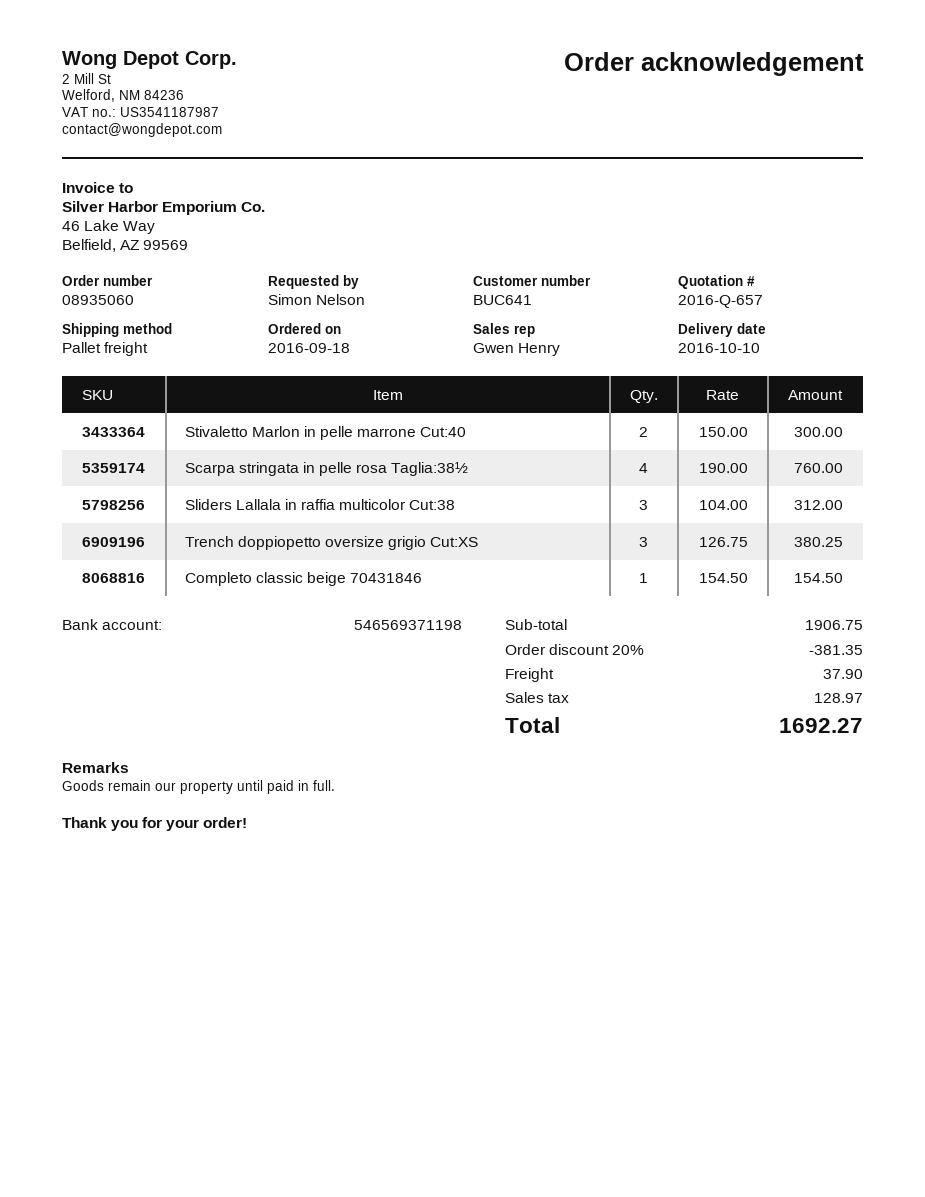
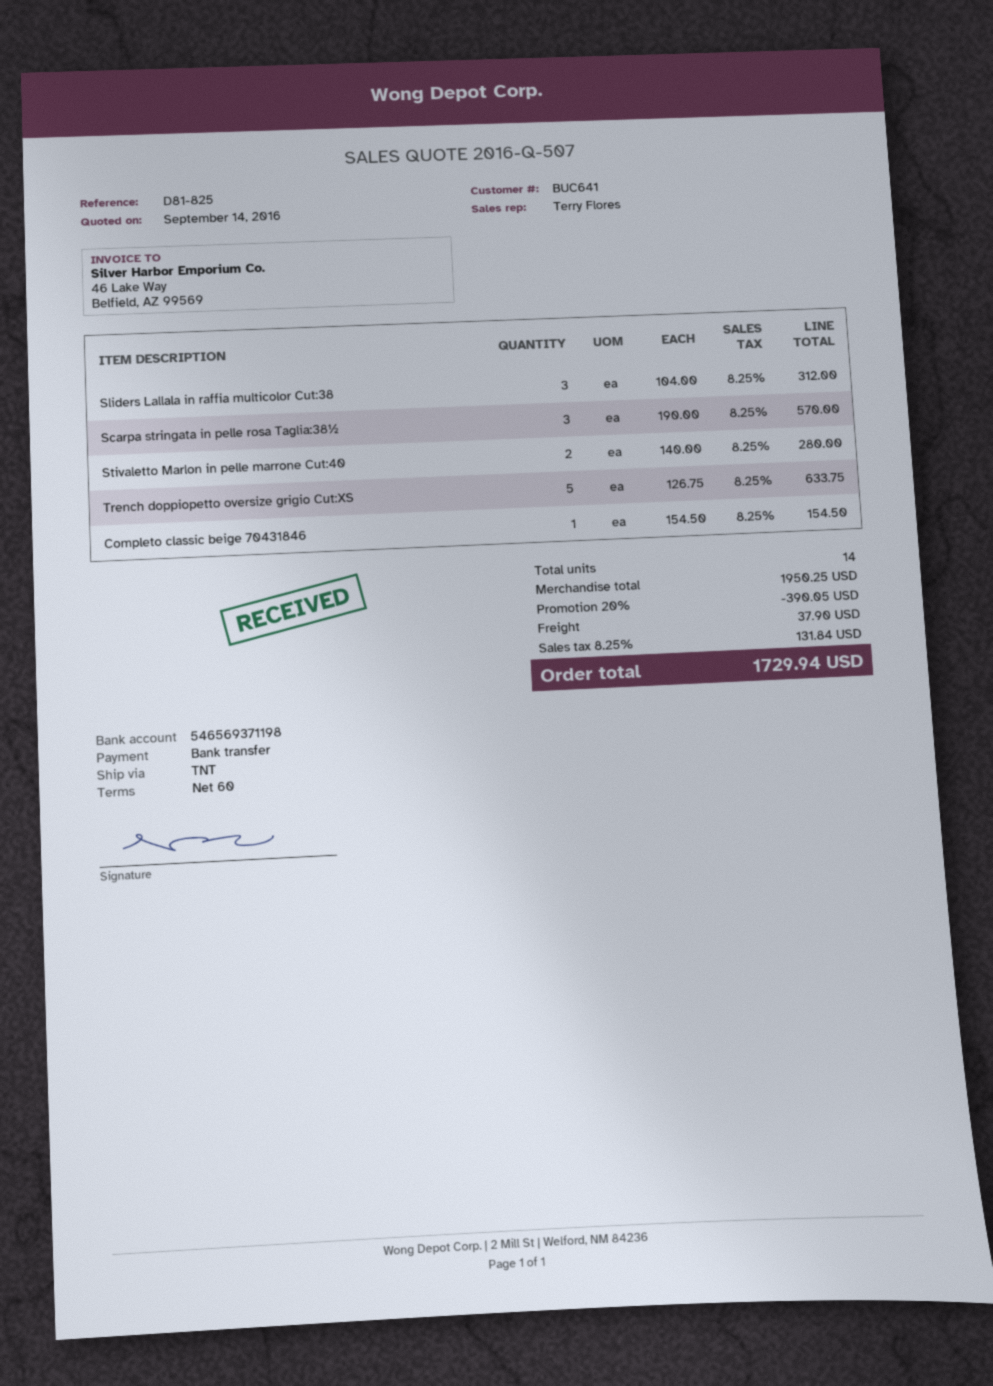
quote number: 2016-Q-657 -> 2016-Q-507
sales rep: Gwen Henry -> Terry Flores
shipping method: pallet freight -> TNT
Stivaletto Marlon in pelle marrone Cut:40: 2 x 150.00 = 300.00 -> 2 x 140.00 = 280.00
Scarpa stringata in pelle rosa Taglia:38½: 4 x 190.00 = 760.00 -> 3 x 190.00 = 570.00
Trench doppiopetto oversize grigio Cut:XS: 3 x 126.75 = 380.25 -> 5 x 126.75 = 633.75
subtotal: 1906.75 -> 1950.25
discount: 20% = 381.35 -> 20% = 390.05
tax: 128.97 -> 131.84
total: 1692.27 -> 1729.94

